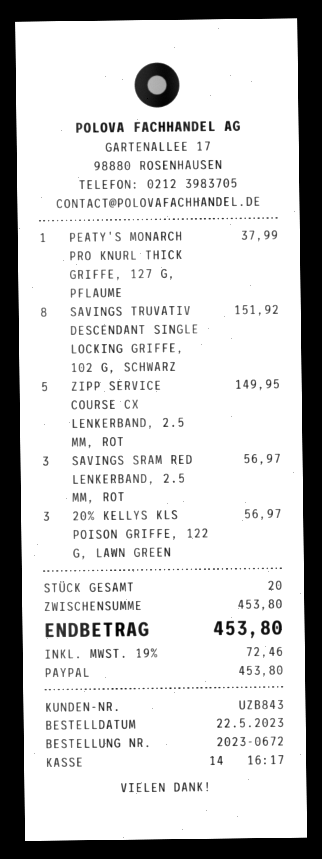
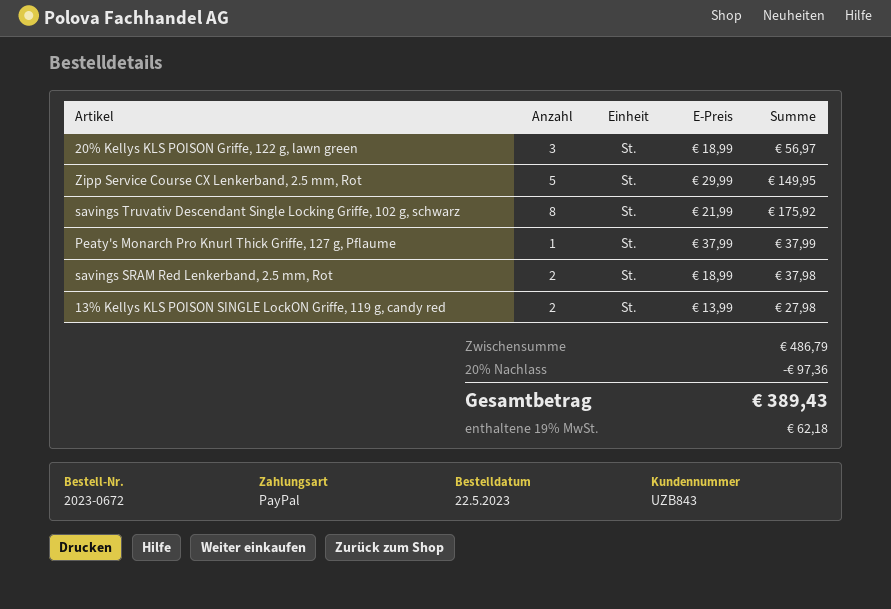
SAVINGS TRUVATIV DESCENDANT SINGLE LOCKING GRIFFE, 102 G, SCHWARZ: 8 for 151.92 -> 8 for 175.92
SAVINGS SRAM RED LENKERBAND, 2.5 MM, ROT: 3 for 56.97 -> 2 for 37.98
13% Kellys KLS POISON SINGLE LockON Griffe, 119 g, candy red: none -> 2 for 27.98
subtotal: 453.80 -> 486.79
discount: none -> 20% = 97.36
tax: 19% = 72.46 -> 19% = 62.18
total: 453.80 -> 389.43

